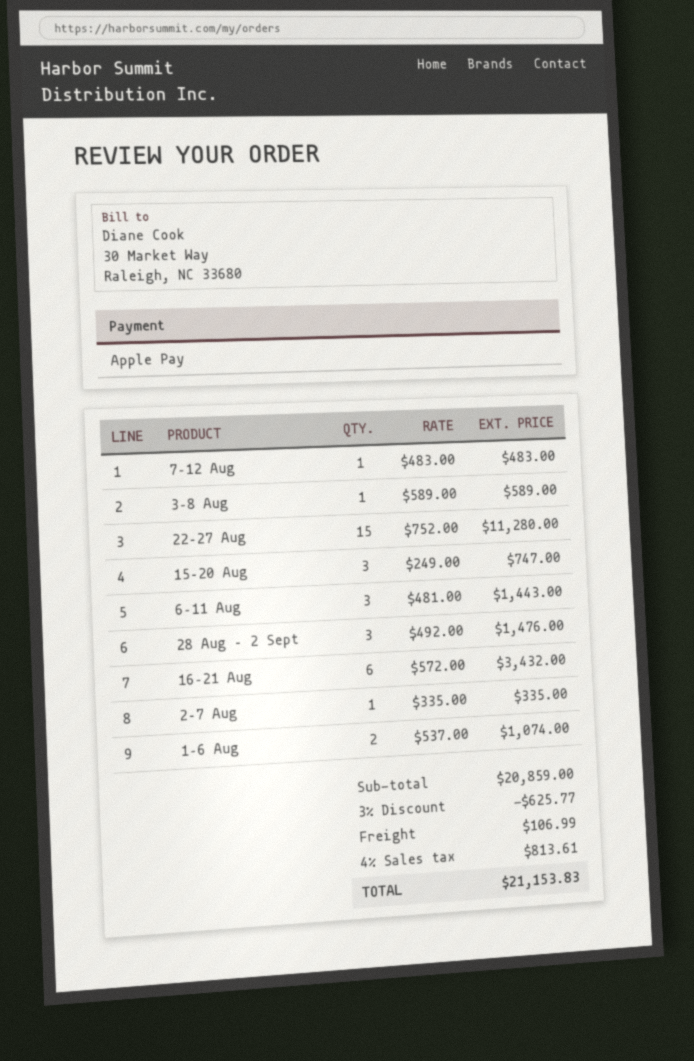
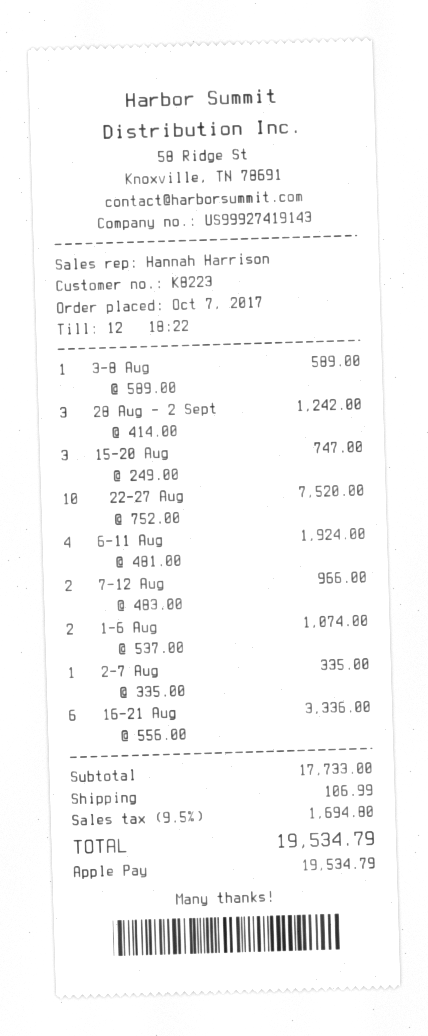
7–12 Aug: 1 x 483.00 = 483.00 -> 2 x 483.00 = 966.00
22–27 Aug: 15 x 752.00 = 11280.00 -> 10 x 752.00 = 7520.00
6–11 Aug: 3 x 481.00 = 1443.00 -> 4 x 481.00 = 1924.00
28 Aug – 2 Sept: 3 x 492.00 = 1476.00 -> 3 x 414.00 = 1242.00
16–21 Aug: 6 x 572.00 = 3432.00 -> 6 x 556.00 = 3336.00
subtotal: 20859.00 -> 17733.00
discount: 3% = 625.77 -> none
tax: 4% = 813.61 -> 9.5% = 1694.80
total: 21153.83 -> 19534.79

